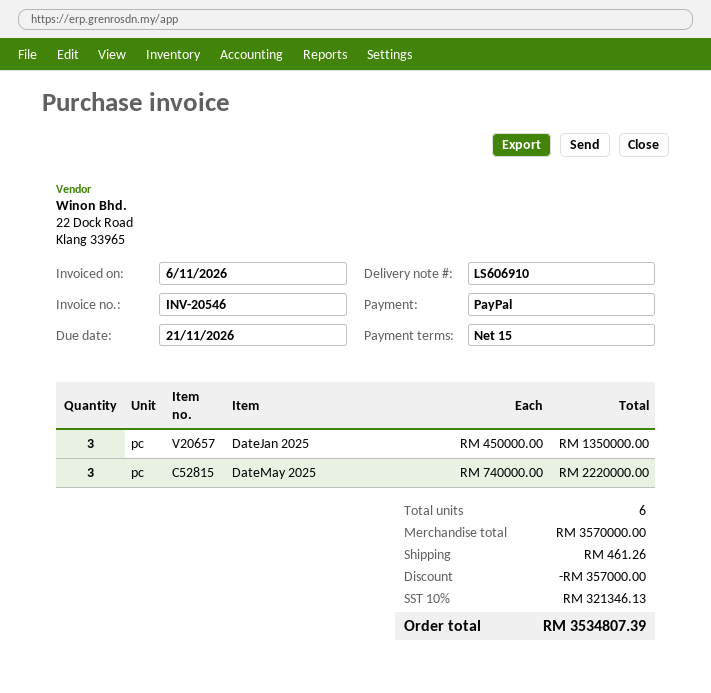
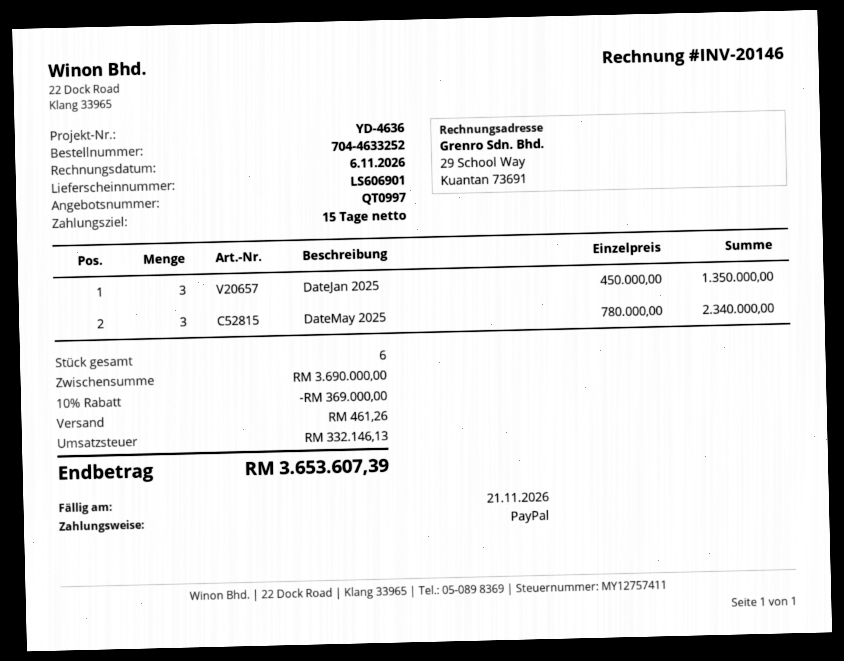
delivery note number: LS606910 -> LS606901
invoice number: INV-20546 -> INV-20146
DateMay 2025: 3 x 740000.00 = 2220000.00 -> 3 x 780000.00 = 2340000.00
subtotal: 3570000.00 -> 3690000.00
discount: 357000.00 -> 369000.00
tax: 321346.13 -> 332146.13
total: 3534807.39 -> 3653607.39

